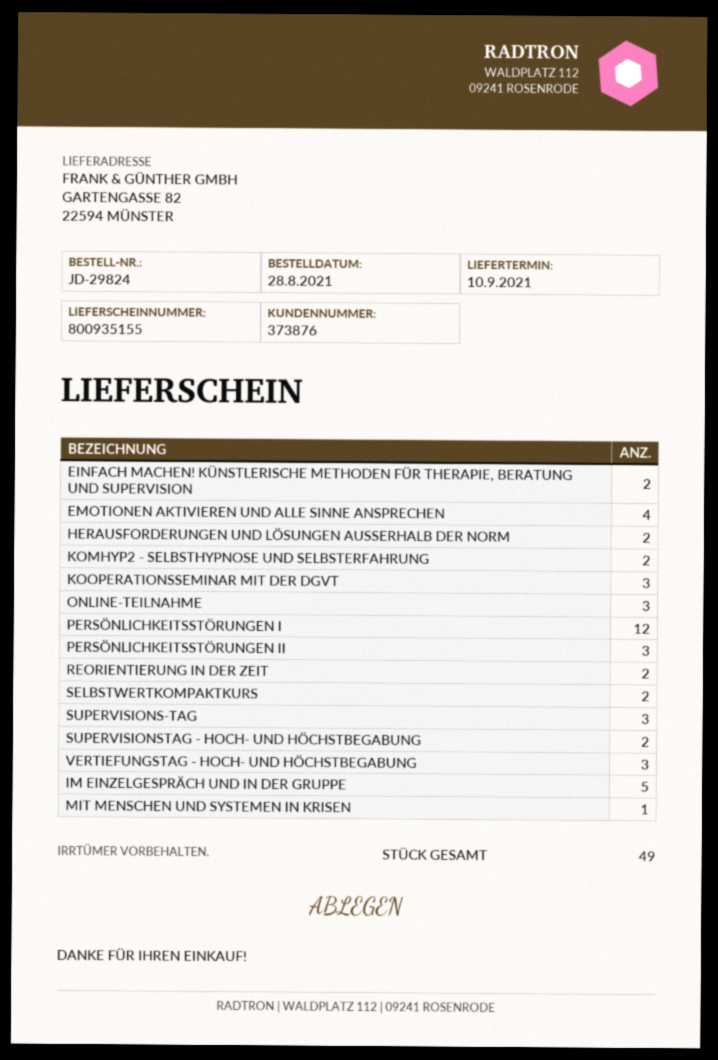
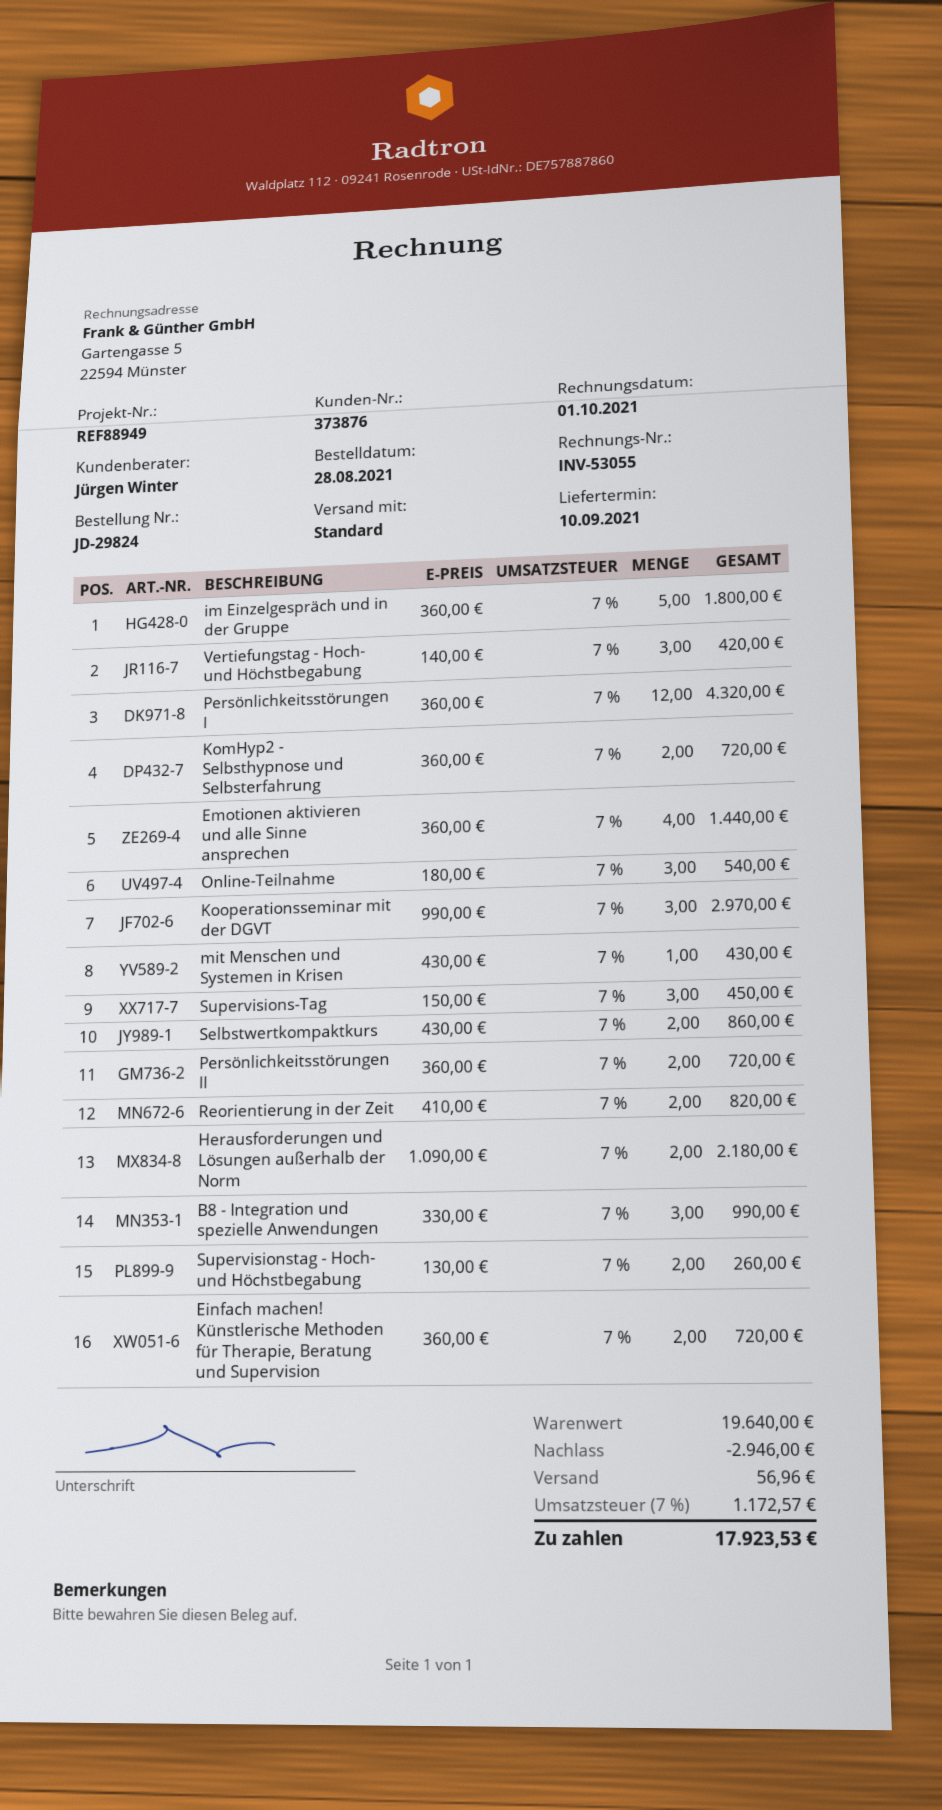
PERSÖNLICHKEITSSTÖRUNGEN II: 3 -> 2
B8 - Integration und spezielle Anwendungen: none -> 3

